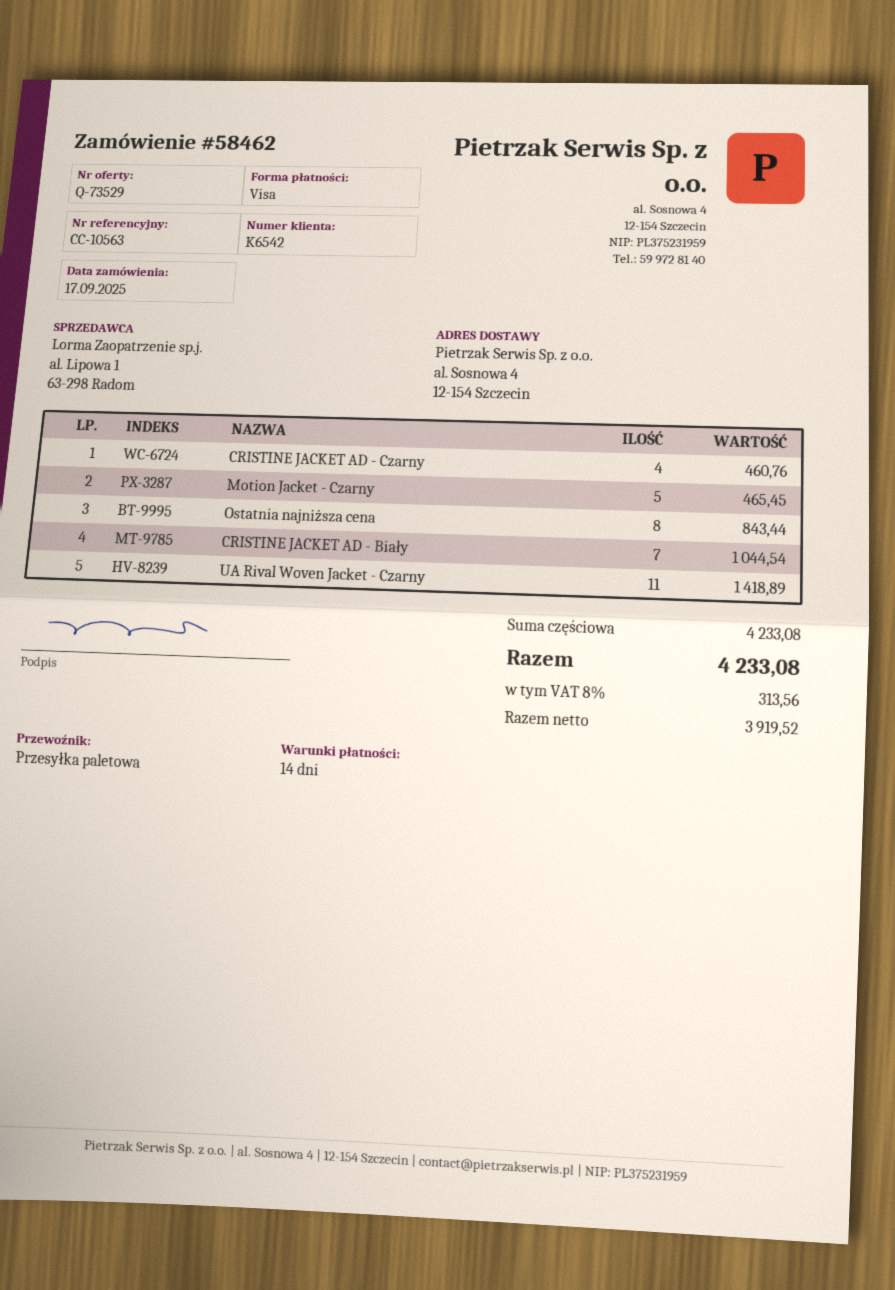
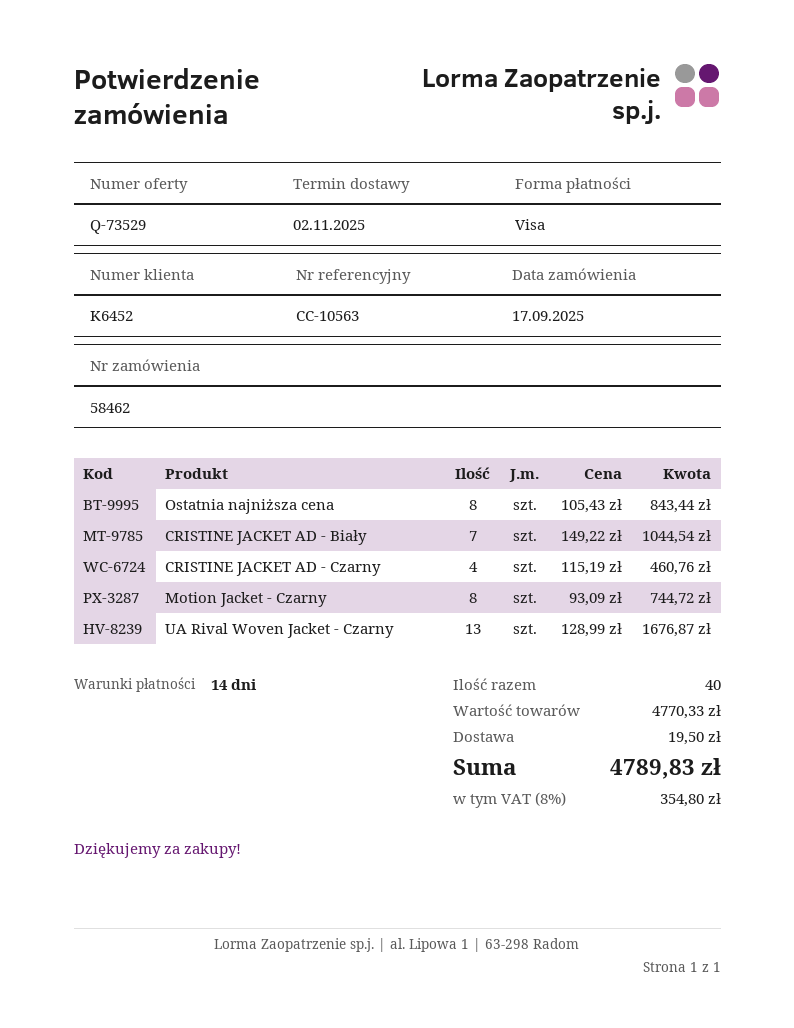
customer number: K6542 -> K6452
Motion Jacket - Czarny: 5 for 465.45 -> 8 for 744.72
UA Rival Woven Jacket - Czarny: 11 for 1418.89 -> 13 for 1676.87
subtotal: 4233.08 -> 4770.33
shipping: none -> 19.50
tax: 8% = 313.56 -> 8% = 354.80
total: 4233.08 -> 4789.83

